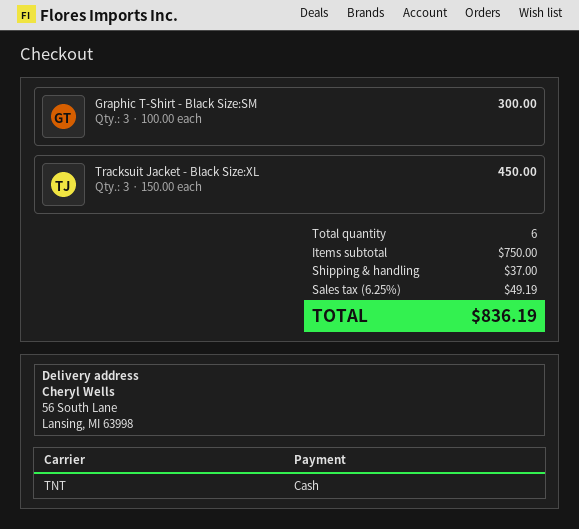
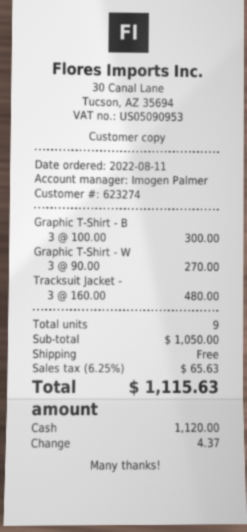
Tracksuit Jacket - Black Size:XL: 3 x 150.00 = 450.00 -> 3 x 160.00 = 480.00
Graphic T-Shirt - W: none -> 3 x 90.00 = 270.00
total quantity: 6 -> 9
subtotal: 750.00 -> 1050.00
shipping: 37.00 -> 0.00
tax: 6.25% = 49.19 -> 6.25% = 65.63
total: 836.19 -> 1115.63

